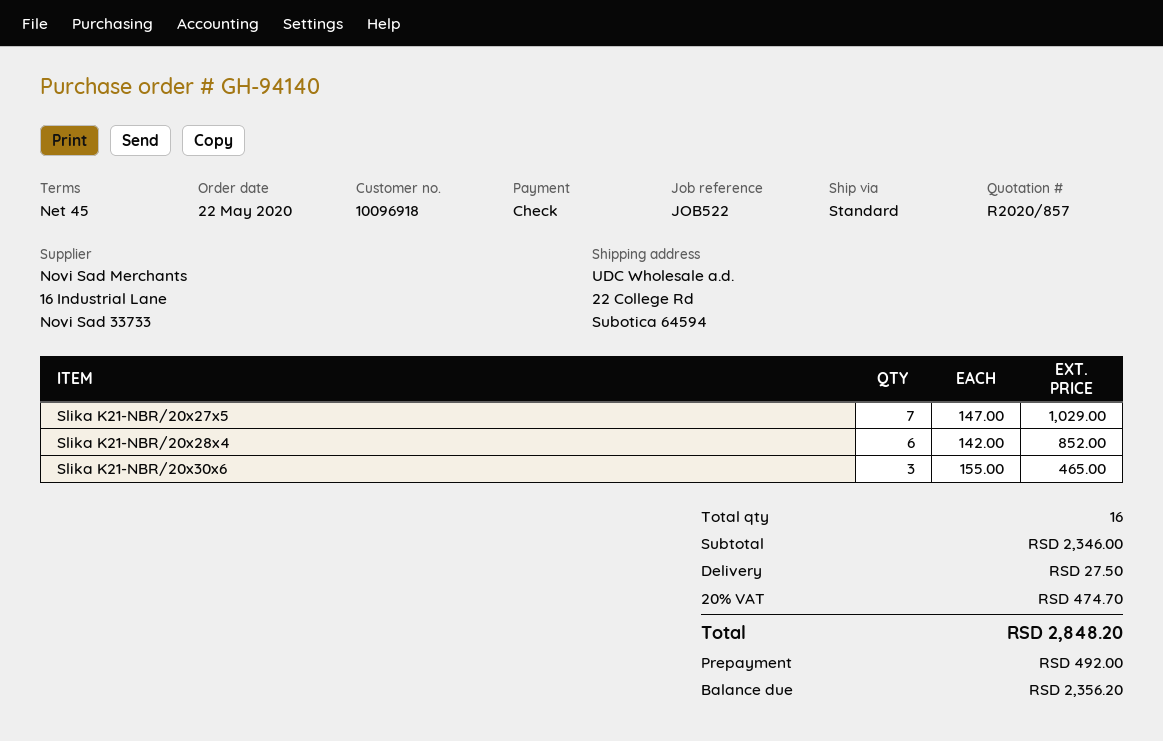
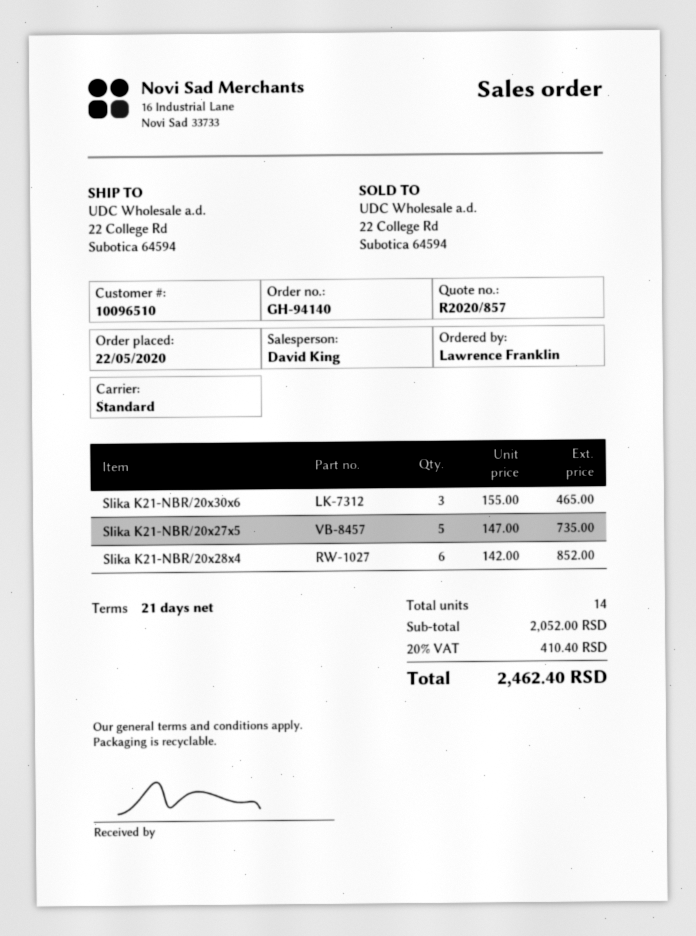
payment terms: 45 days -> 21 days
customer number: 10096918 -> 10096510
Slika K21-NBR/20x27x5: 7 x 147.00 = 1029.00 -> 5 x 147.00 = 735.00
total quantity: 16 -> 14
subtotal: 2346.00 -> 2052.00
shipping: 27.50 -> none
tax: 20% = 474.70 -> 20% = 410.40
total: 2848.20 -> 2462.40

